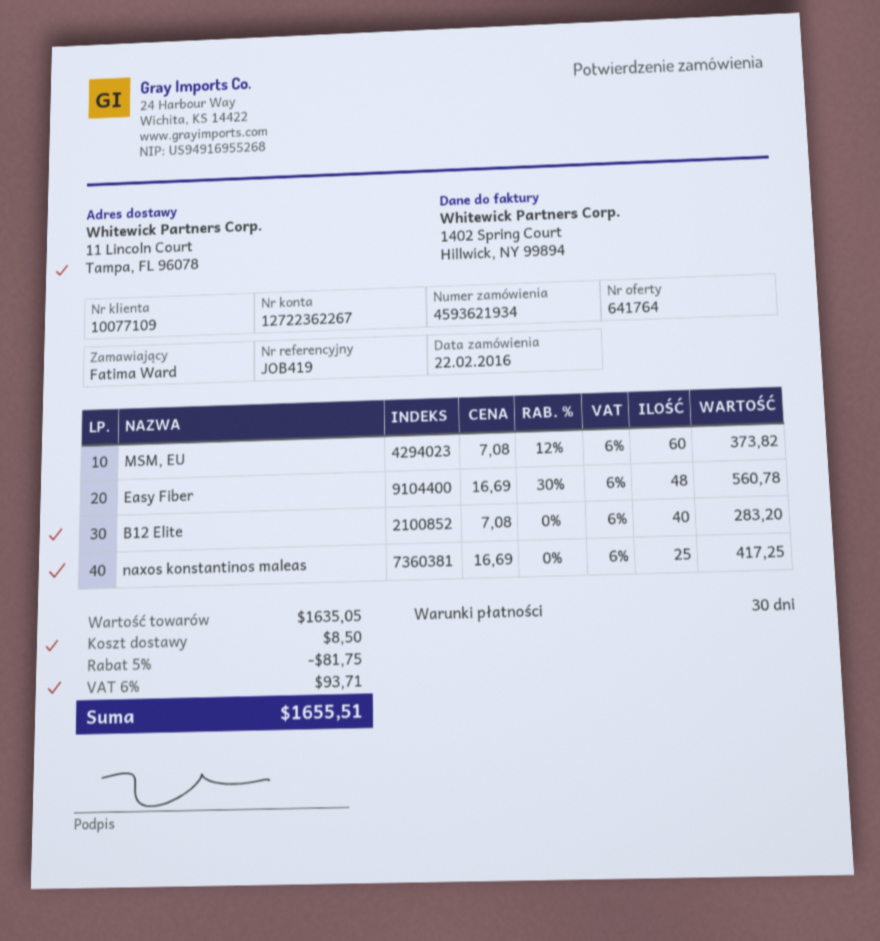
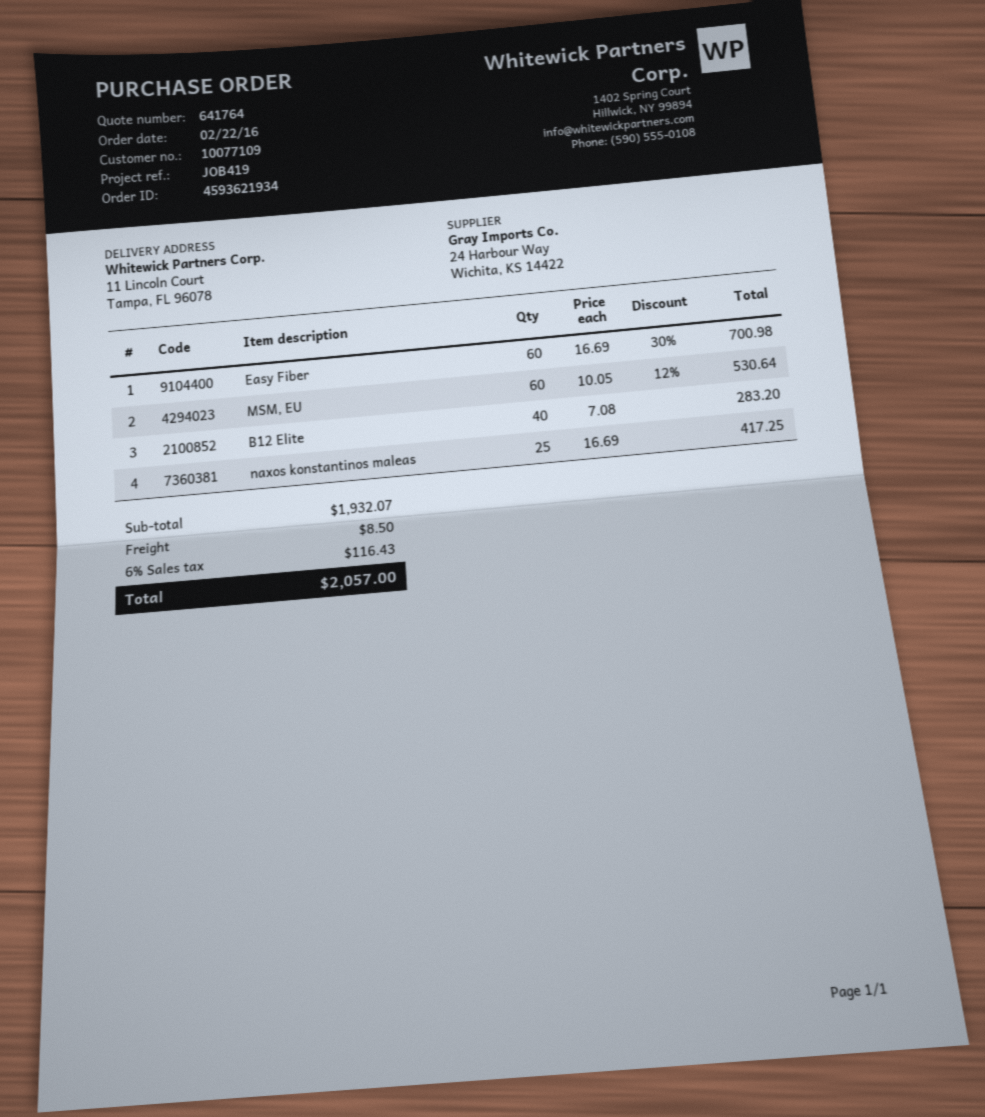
MSM, EU: 60 x 7.08 - 12% = 373.82 -> 60 x 10.05 - 12% = 530.64
Easy Fiber: 48 x 16.69 - 30% = 560.78 -> 60 x 16.69 - 30% = 700.98
subtotal: 1635.05 -> 1932.07
discount: 5% = 81.75 -> none
tax: 6% = 93.71 -> 6% = 116.43
total: 1655.51 -> 2057.00

